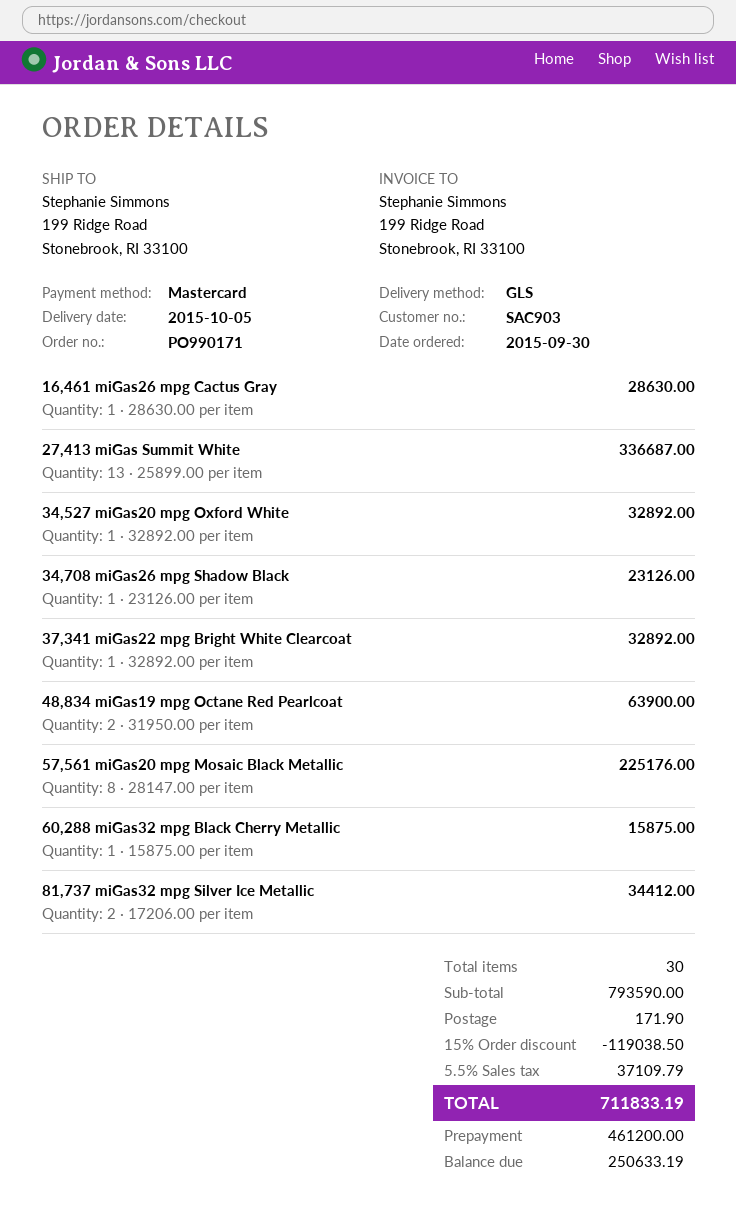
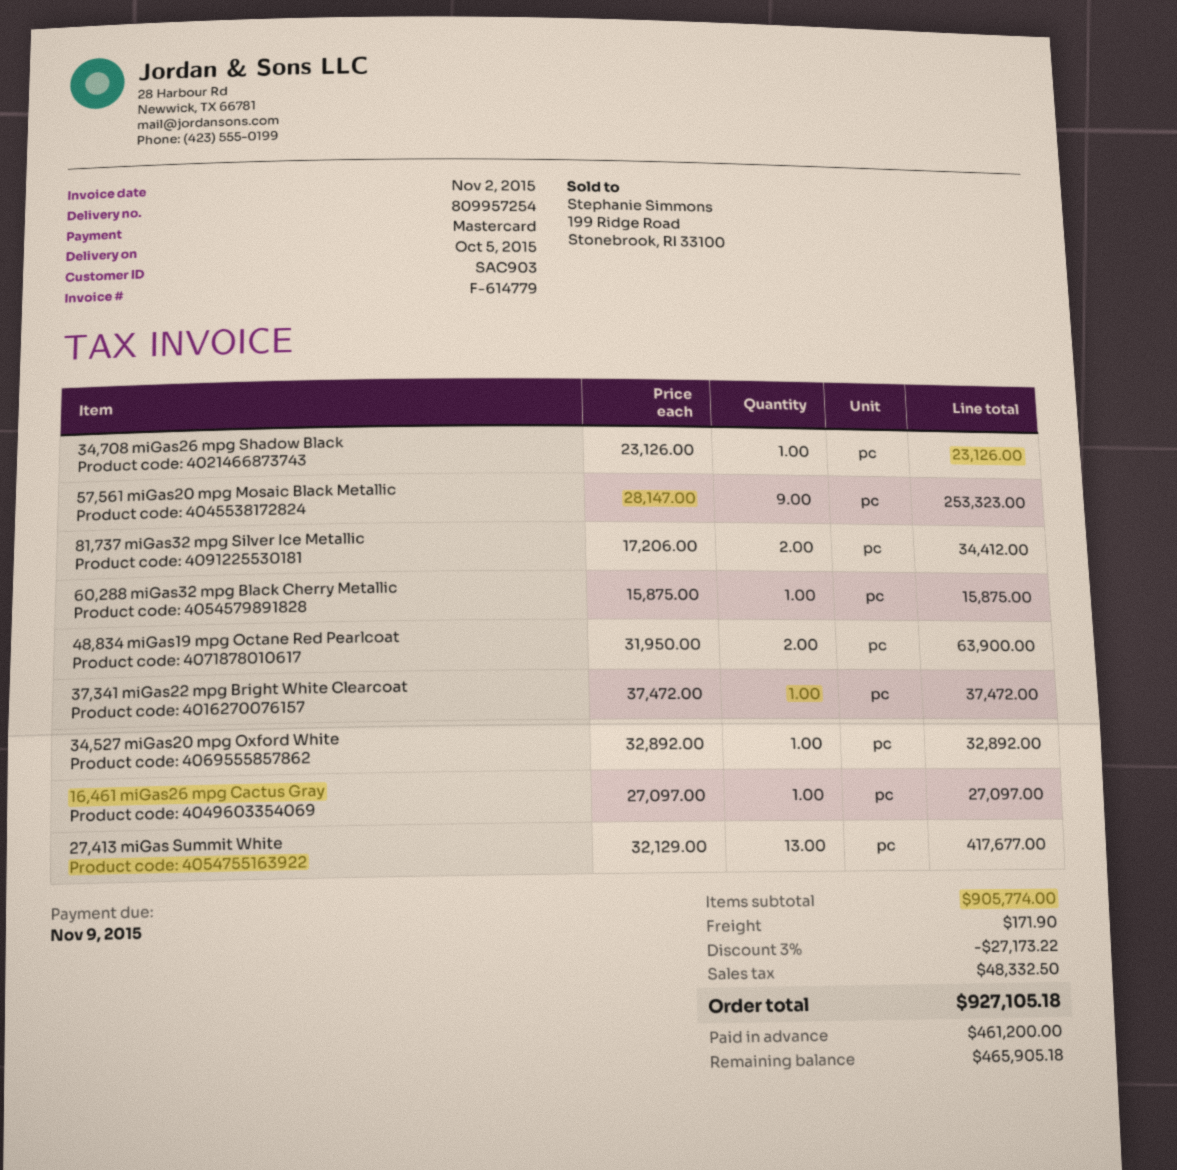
16,461 miGas26 mpg Cactus Gray: 1 x 28630.00 = 28630.00 -> 1 x 27097.00 = 27097.00
27,413 miGas Summit White: 13 x 25899.00 = 336687.00 -> 13 x 32129.00 = 417677.00
37,341 miGas22 mpg Bright White Clearcoat: 1 x 32892.00 = 32892.00 -> 1 x 37472.00 = 37472.00
57,561 miGas20 mpg Mosaic Black Metallic: 8 x 28147.00 = 225176.00 -> 9 x 28147.00 = 253323.00
subtotal: 793590.00 -> 905774.00
discount: 15% = 119038.50 -> 3% = 27173.22
tax: 37109.79 -> 48332.50
total: 711833.19 -> 927105.18
balance: 250633.19 -> 465905.18

